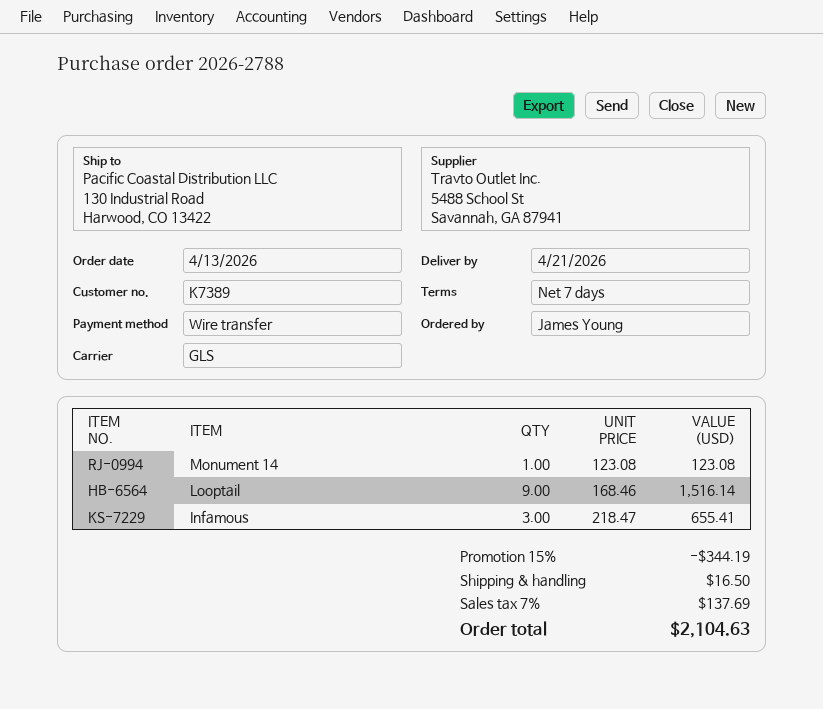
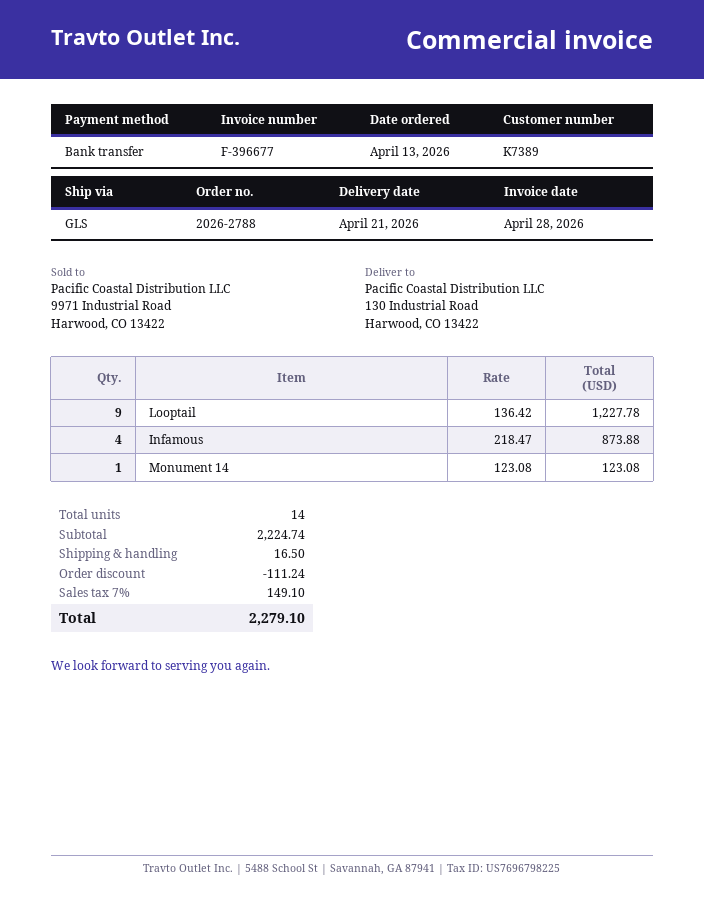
Looptail: 9 x 168.46 = 1516.14 -> 9 x 136.42 = 1227.78
Infamous: 3 x 218.47 = 655.41 -> 4 x 218.47 = 873.88
discount: 344.19 -> 111.24
tax: 7% = 137.69 -> 7% = 149.10
total: 2104.63 -> 2279.10

